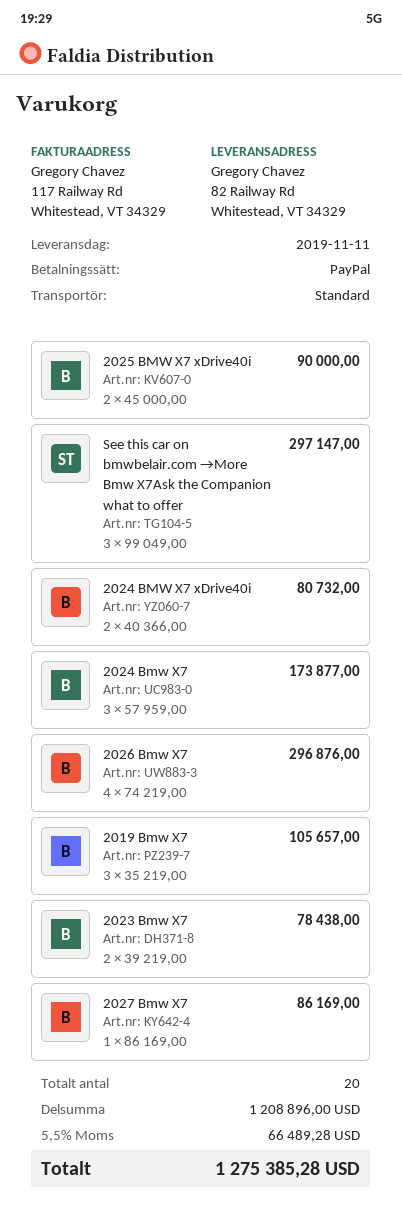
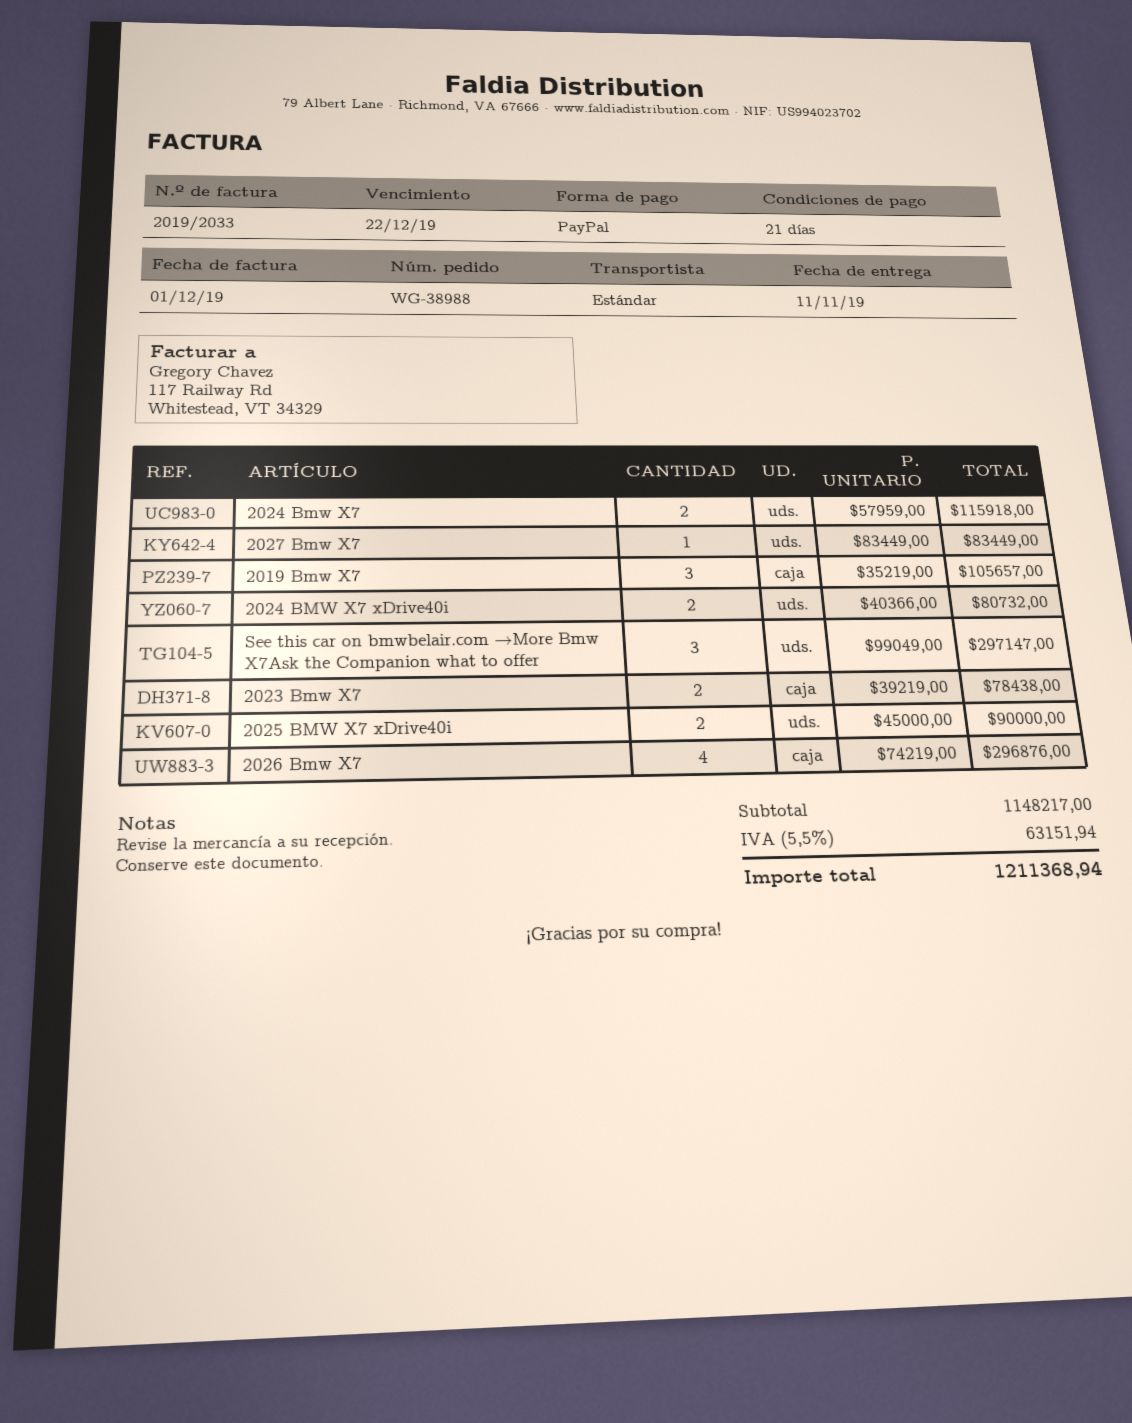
2024 Bmw X7: 3 x 57959.00 = 173877.00 -> 2 x 57959.00 = 115918.00
2027 Bmw X7: 1 x 86169.00 = 86169.00 -> 1 x 83449.00 = 83449.00
subtotal: 1208896.00 -> 1148217.00
tax: 5.5% = 66489.28 -> 5.5% = 63151.94
total: 1275385.28 -> 1211368.94

